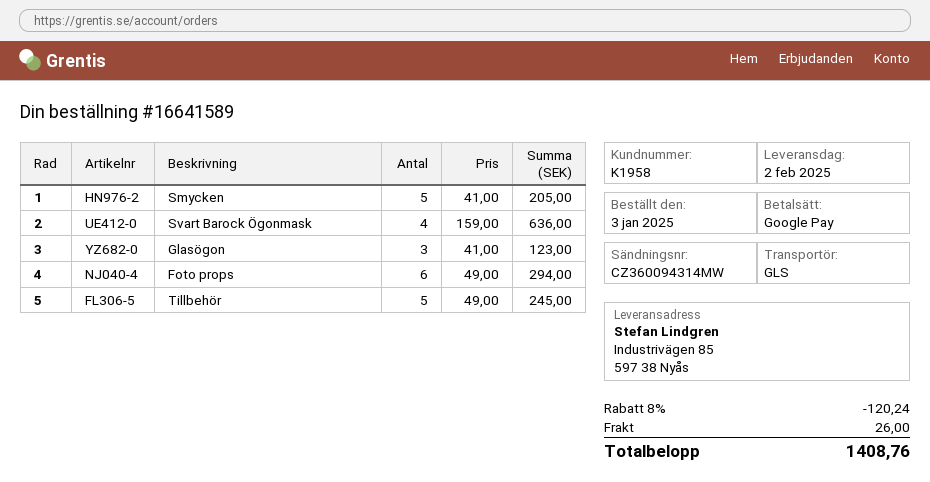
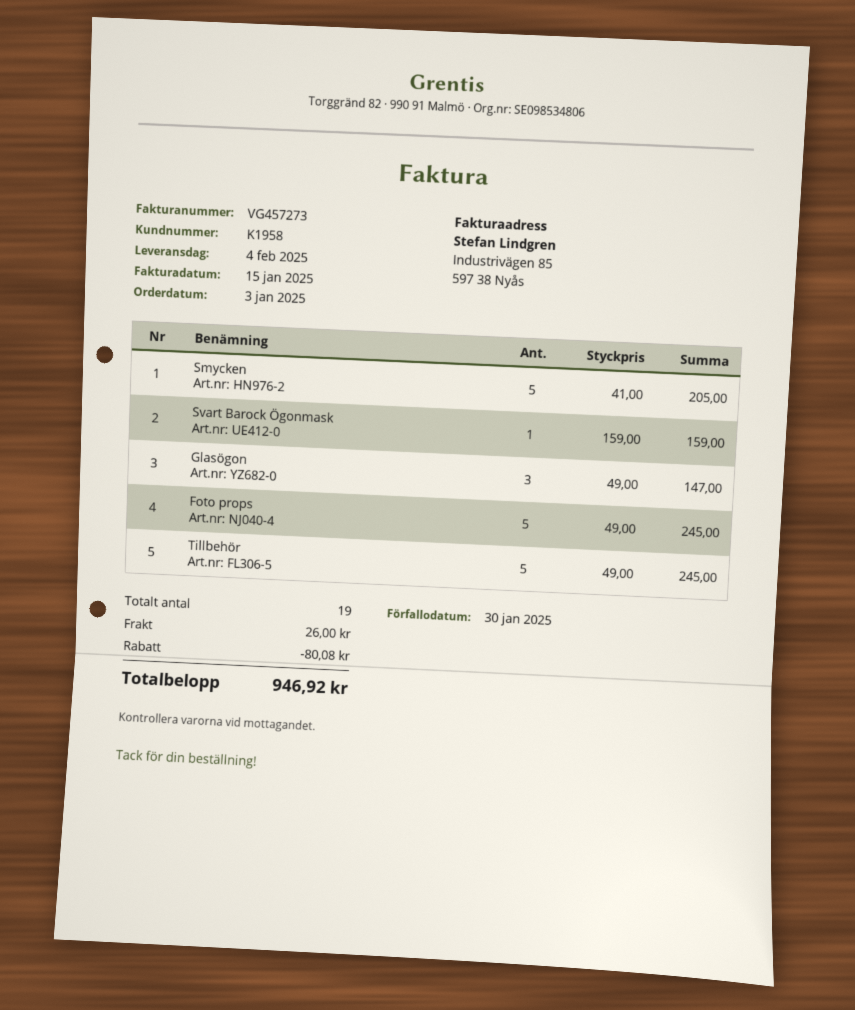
delivery date: 2025-02-02 -> 2025-02-04
Svart Barock Ögonmask: 4 x 159.00 = 636.00 -> 1 x 159.00 = 159.00
Glasögon: 3 x 41.00 = 123.00 -> 3 x 49.00 = 147.00
Foto props: 6 x 49.00 = 294.00 -> 5 x 49.00 = 245.00
discount: 120.24 -> 80.08
total: 1408.76 -> 946.92

